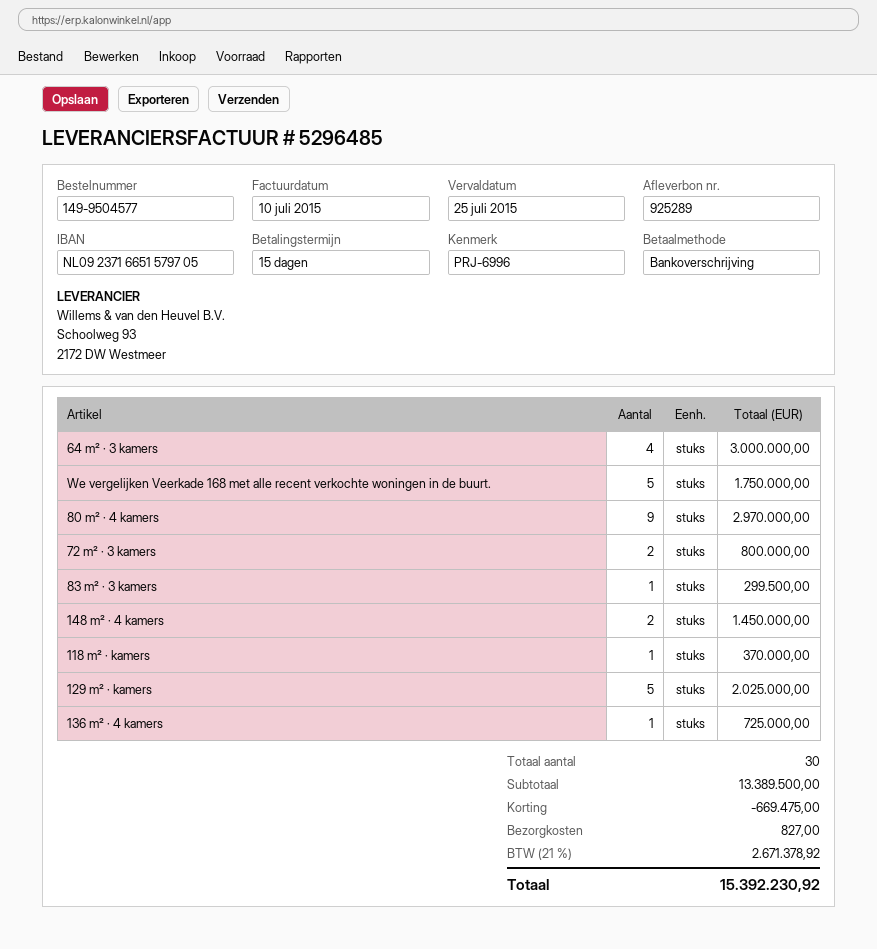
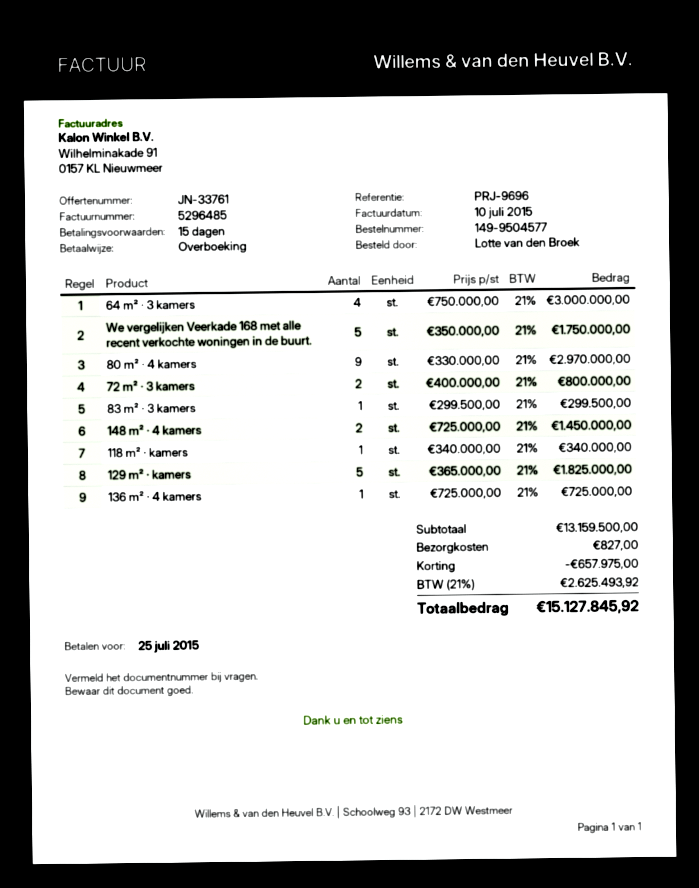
reference: PRJ-6996 -> PRJ-9696
118 m² · kamers: 1 for 370000.00 -> 1 for 340000.00
129 m² · kamers: 5 for 2025000.00 -> 5 for 1825000.00
subtotal: 13389500.00 -> 13159500.00
discount: 669475.00 -> 657975.00
tax: 21% = 2671378.92 -> 21% = 2625493.92
total: 15392230.92 -> 15127845.92

